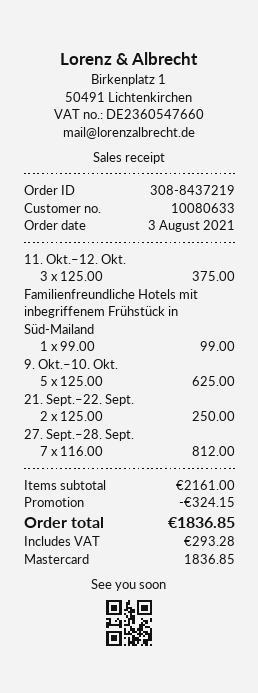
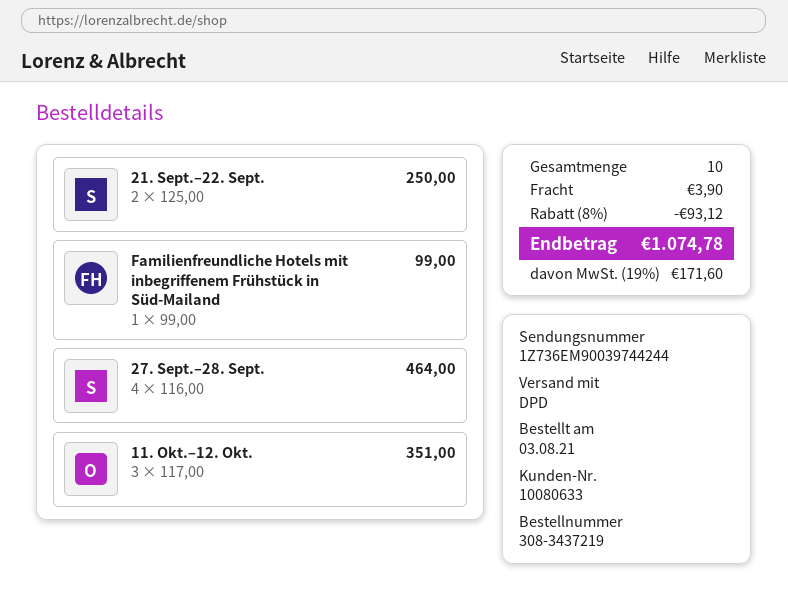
order number: 308-8437219 -> 308-3437219
11. Okt.–12. Okt.: 3 x 125.00 = 375.00 -> 3 x 117.00 = 351.00
9. Okt.–10. Okt.: 5 x 125.00 = 625.00 -> none
27. Sept.–28. Sept.: 7 x 116.00 = 812.00 -> 4 x 116.00 = 464.00
discount: 324.15 -> 93.12
shipping: none -> 3.90
tax: 293.28 -> 171.60
total: 1836.85 -> 1074.78

